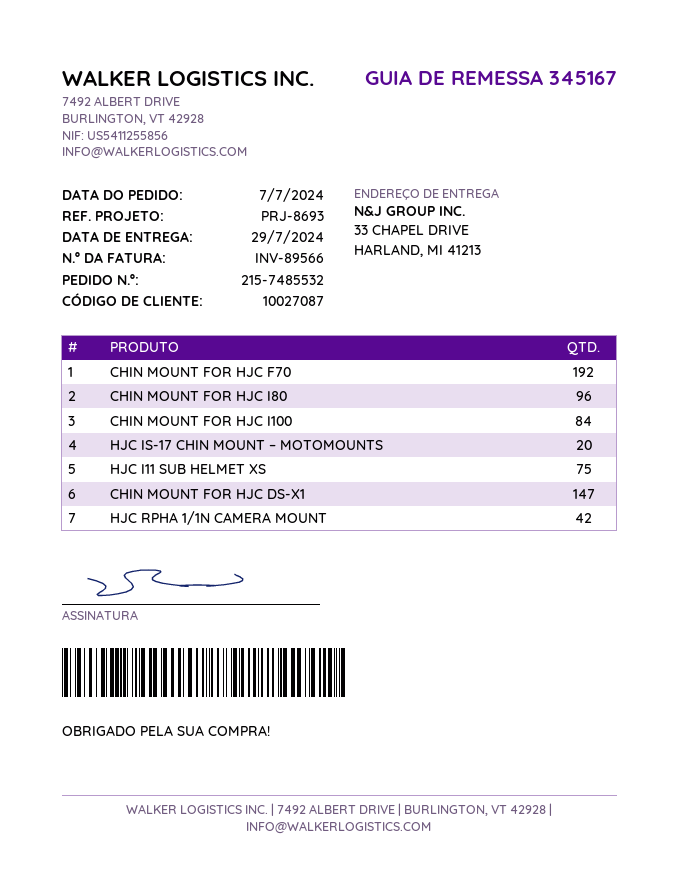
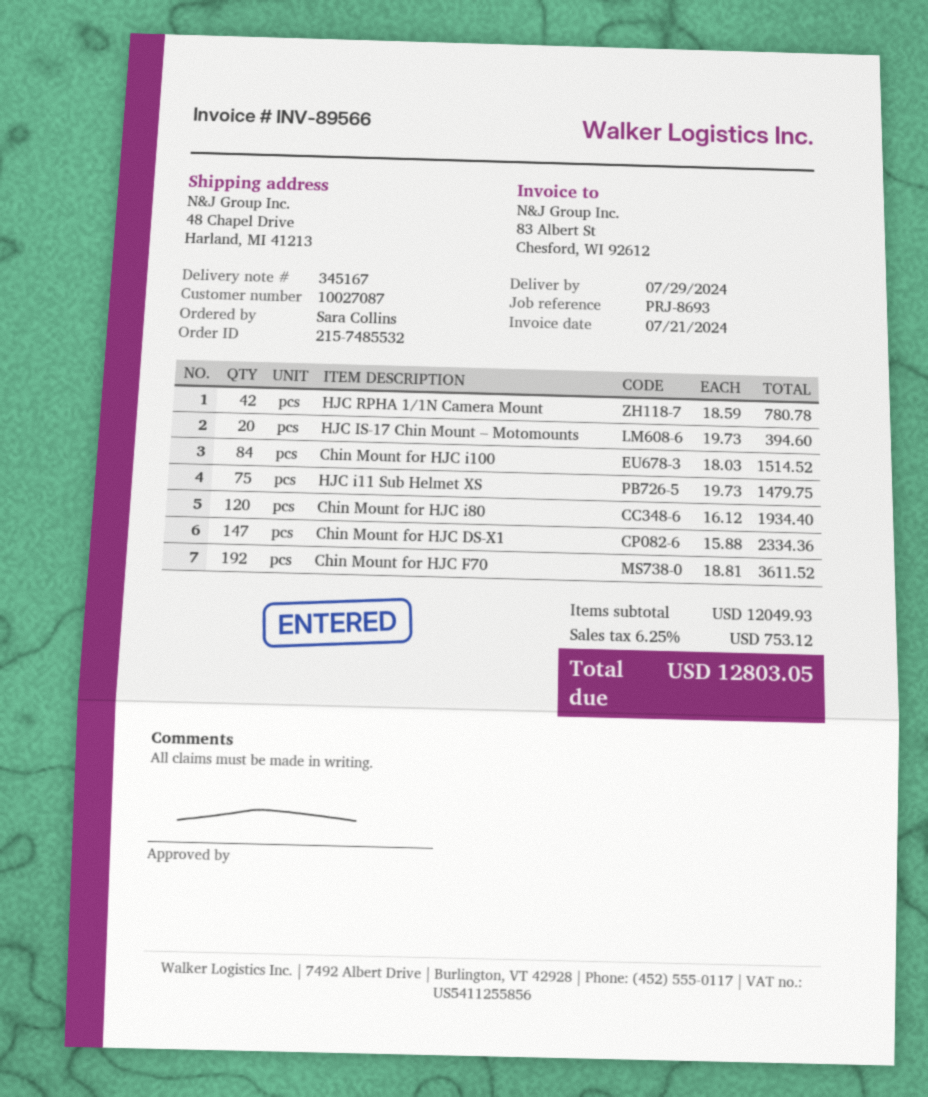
ship to: 33 CHAPEL DRIVE, HARLAND, MI 41213 -> 48 Chapel Drive, Harland, MI 41213
CHIN MOUNT FOR HJC I80: 96 -> 120

